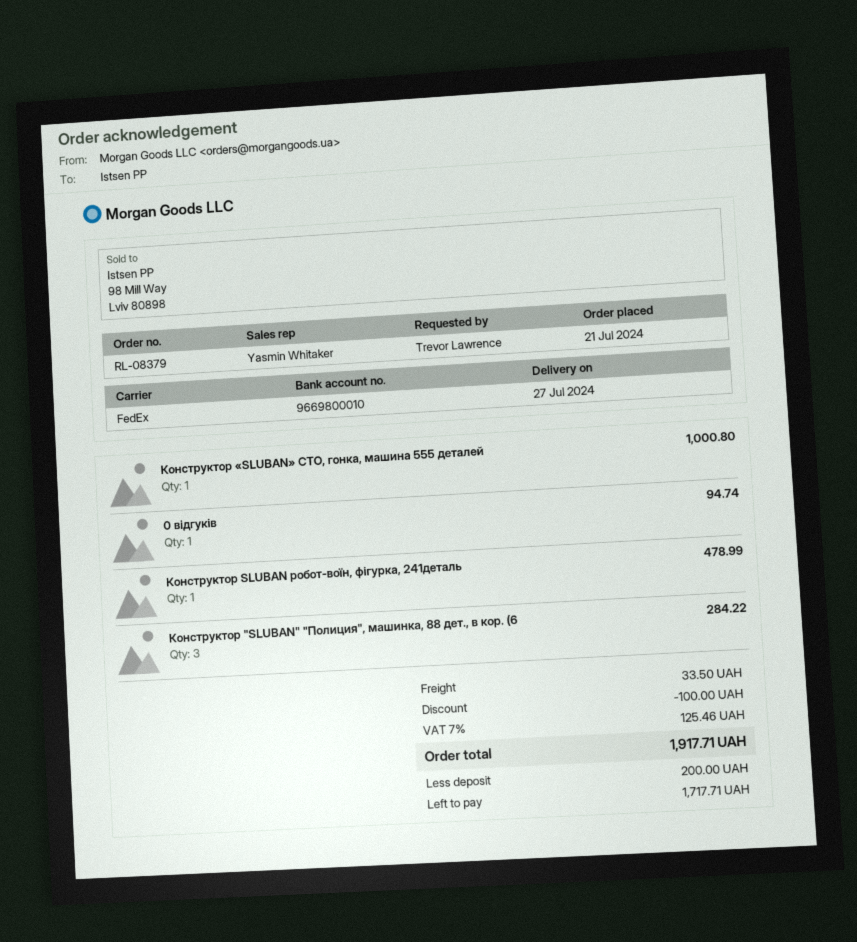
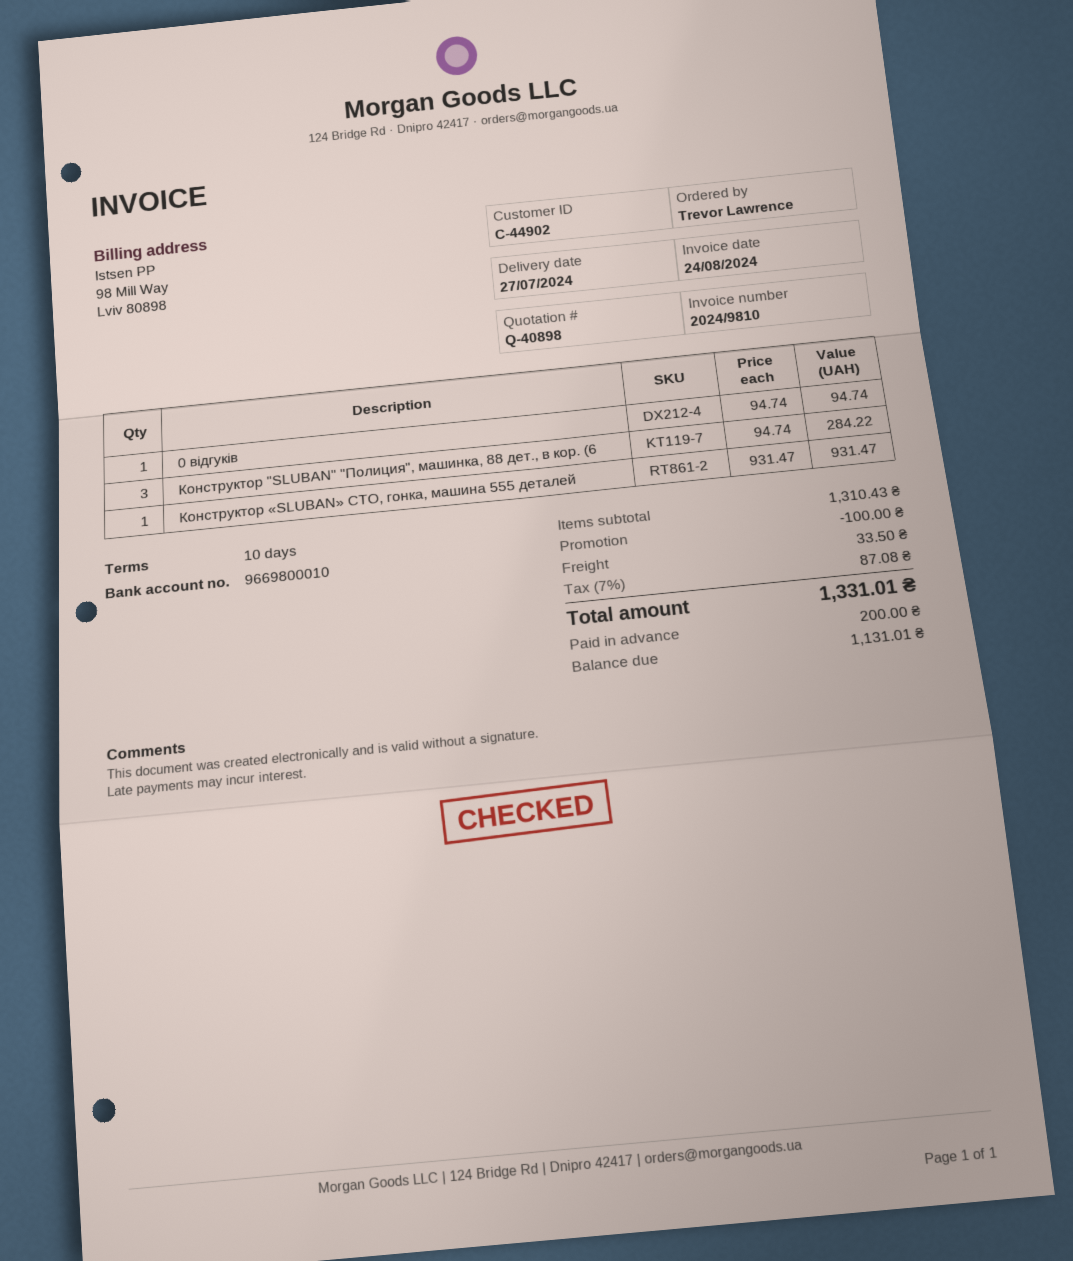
Конструктор «SLUBAN» СТО, гонка, машина 555 деталей: 1 for 1000.80 -> 1 for 931.47
Конструктор SLUBAN робот-воїн, фігурка, 241деталь: 1 for 478.99 -> none
tax: 7% = 125.46 -> 7% = 87.08
total: 1917.71 -> 1331.01
balance: 1717.71 -> 1131.01

